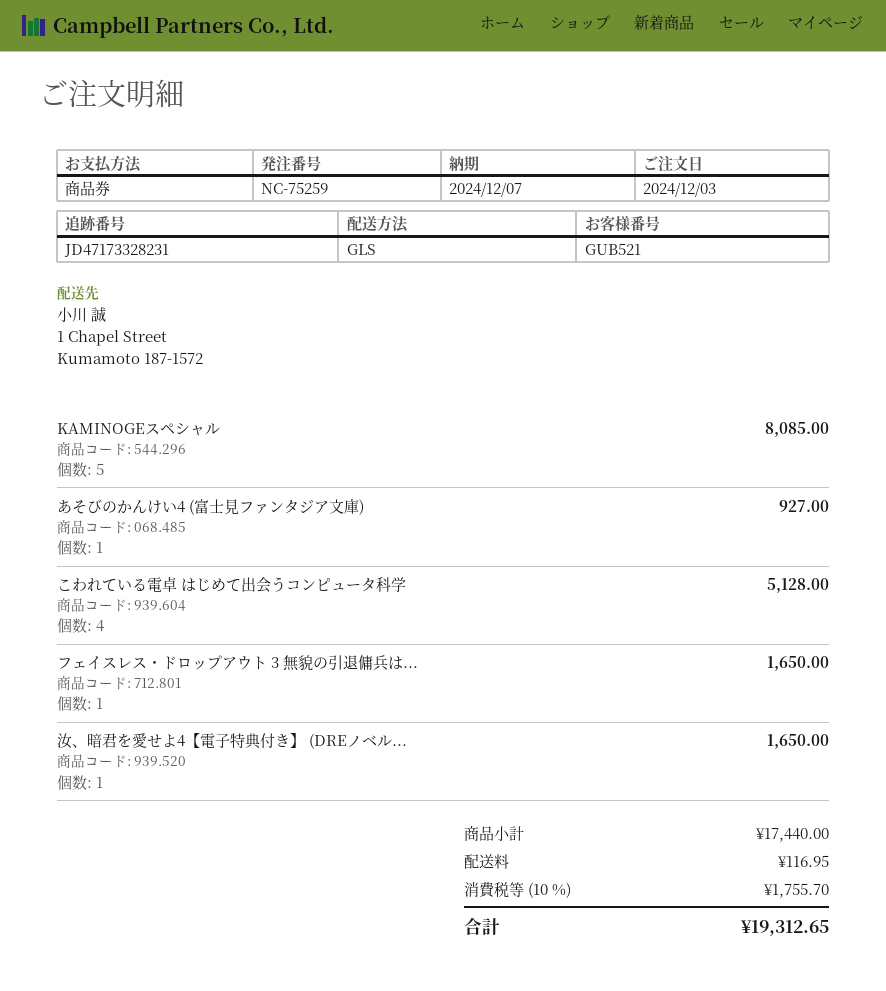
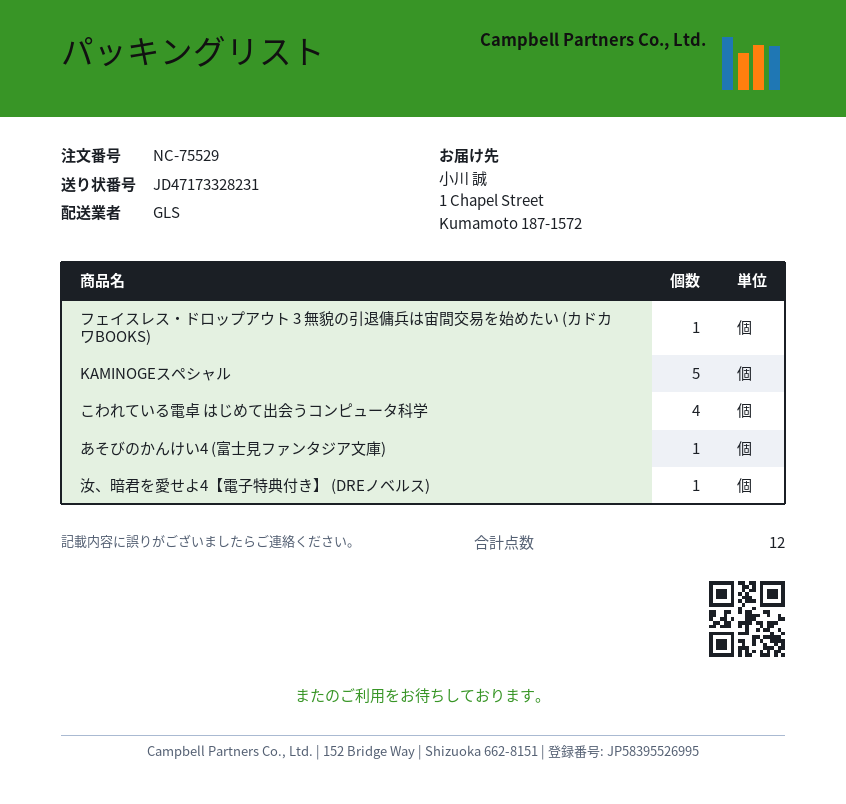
order number: NC-75259 -> NC-75529

